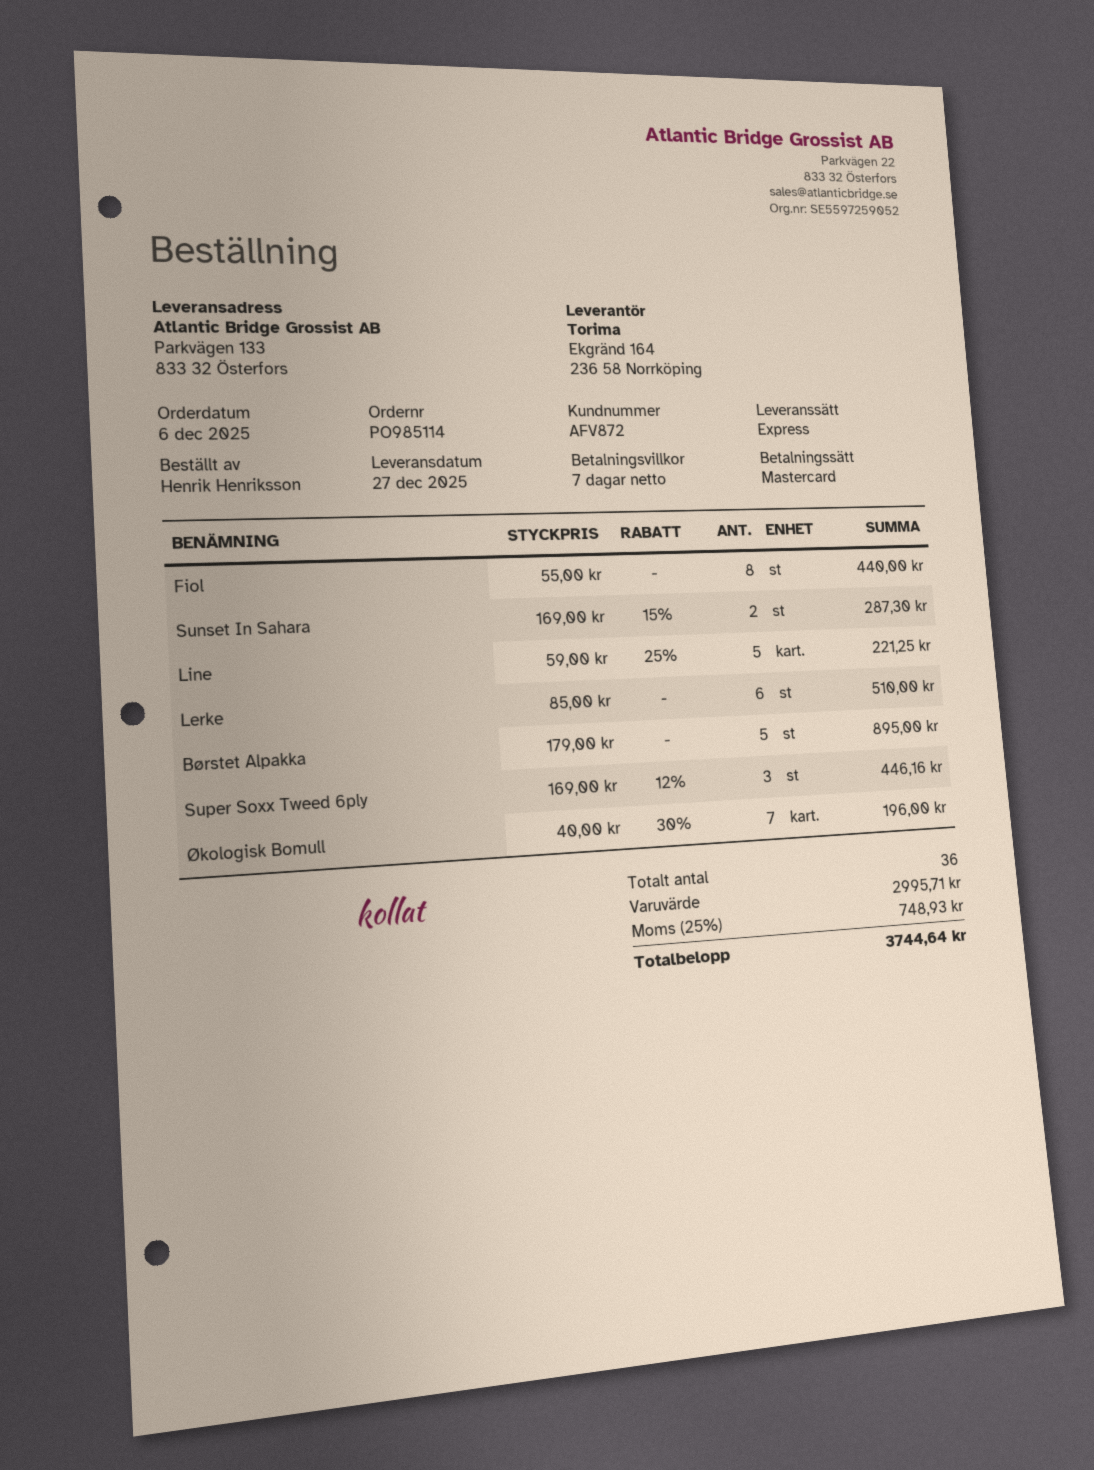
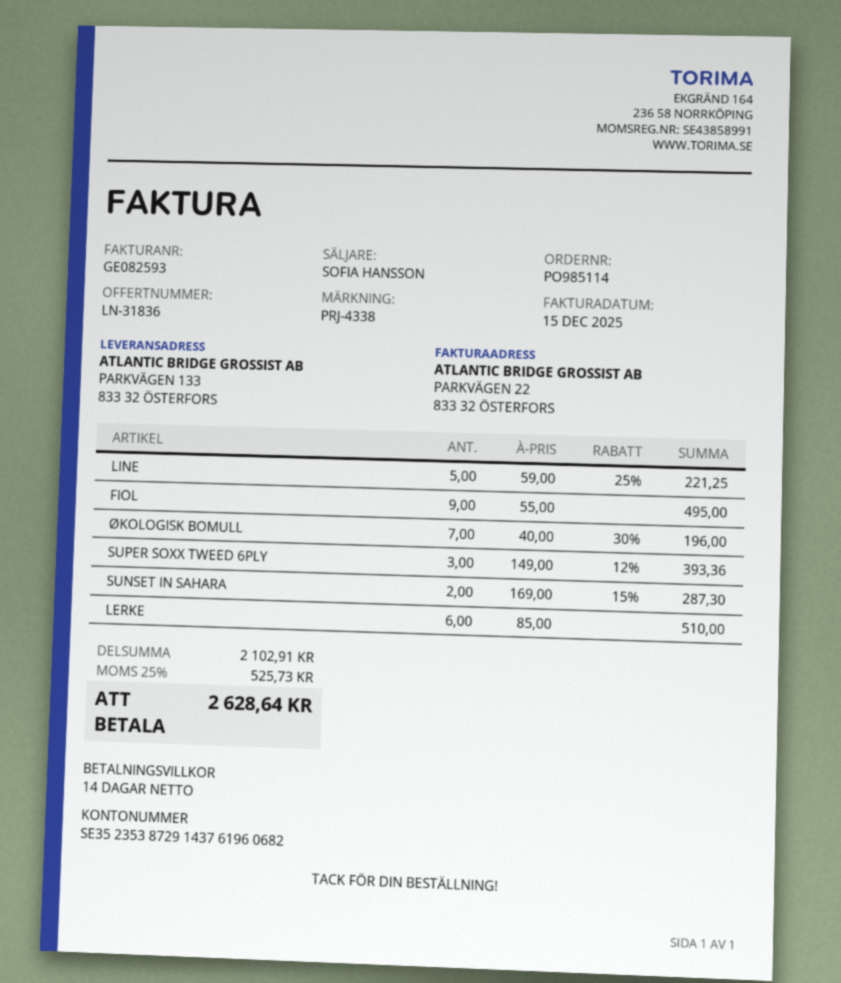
payment terms: 7 days -> 14 days
Fiol: 8 x 55.00 = 440.00 -> 9 x 55.00 = 495.00
Børstet Alpakka: 5 x 179.00 = 895.00 -> none
Super Soxx Tweed 6ply: 3 x 169.00 - 12% = 446.16 -> 3 x 149.00 - 12% = 393.36
subtotal: 2995.71 -> 2102.91
tax: 25% = 748.93 -> 25% = 525.73
total: 3744.64 -> 2628.64

